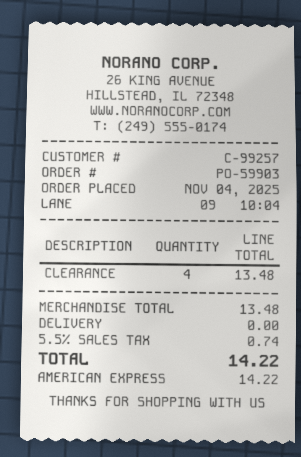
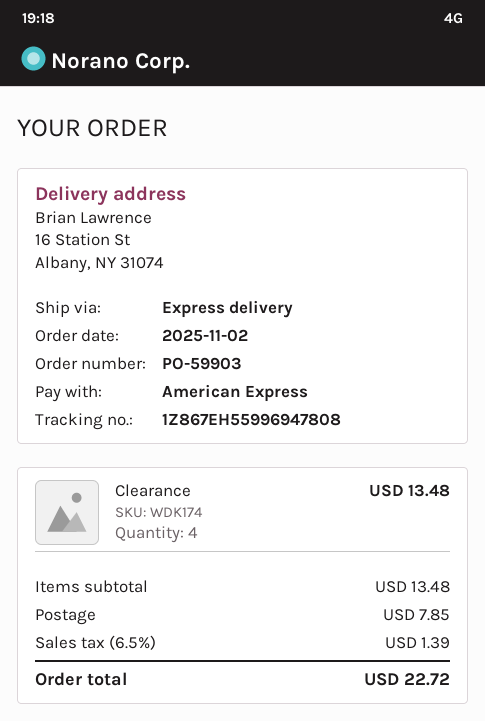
order date: 2025-11-04 -> 2025-11-02
shipping: 0.00 -> 7.85
tax: 5.5% = 0.74 -> 6.5% = 1.39
total: 14.22 -> 22.72

